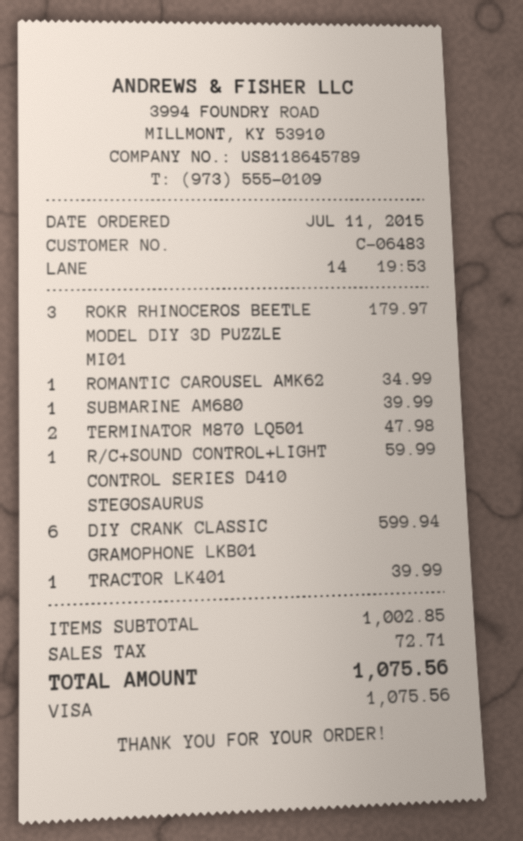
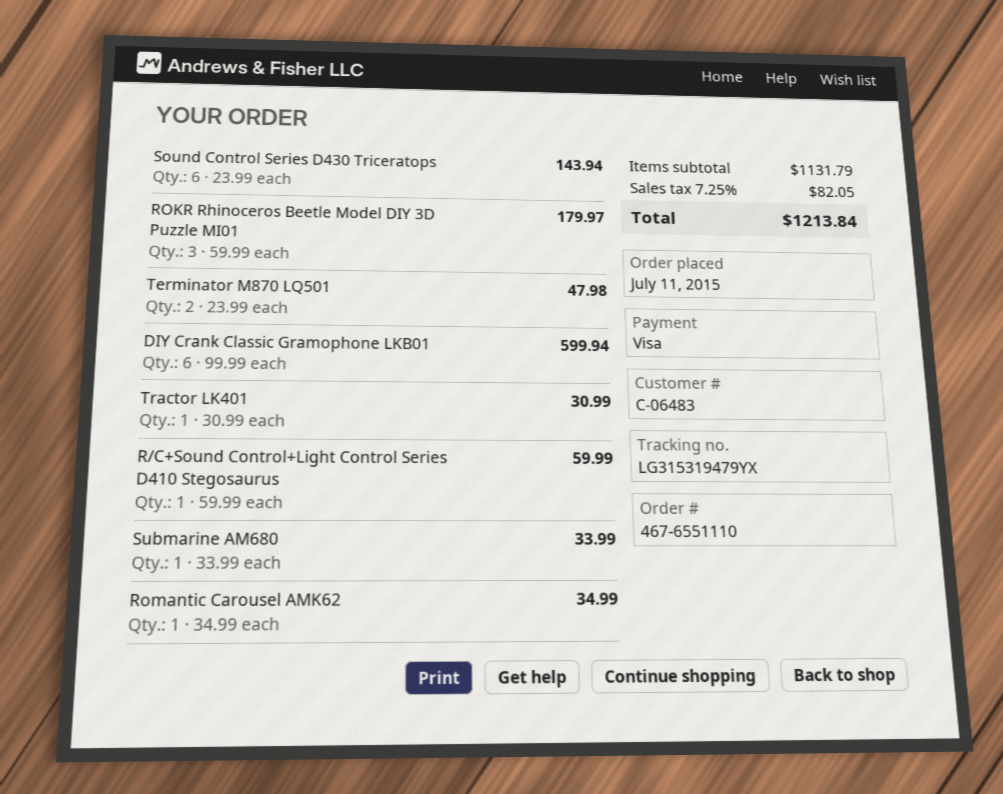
SUBMARINE AM680: 1 for 39.99 -> 1 for 33.99
TRACTOR LK401: 1 for 39.99 -> 1 for 30.99
Sound Control Series D430 Triceratops: none -> 6 for 143.94
subtotal: 1002.85 -> 1131.79
tax: 72.71 -> 82.05
total: 1075.56 -> 1213.84

